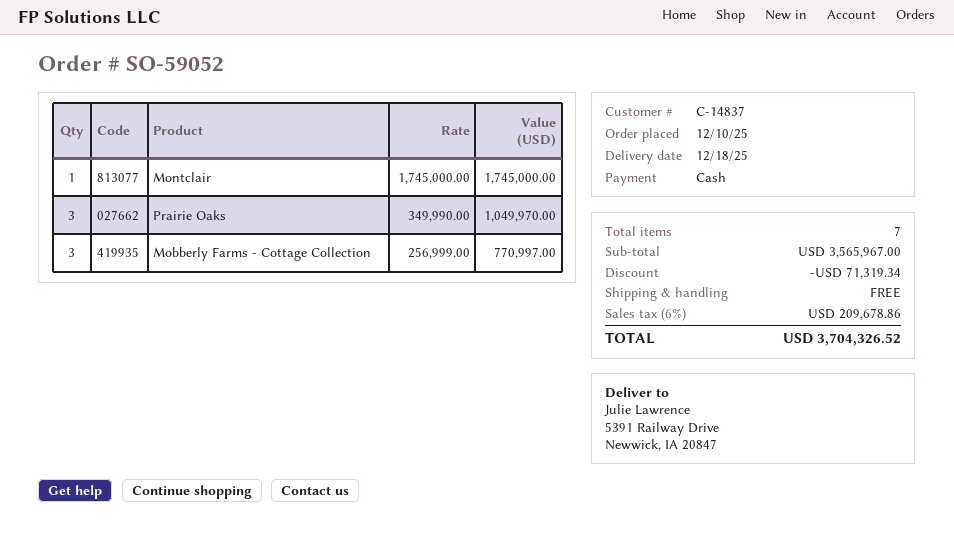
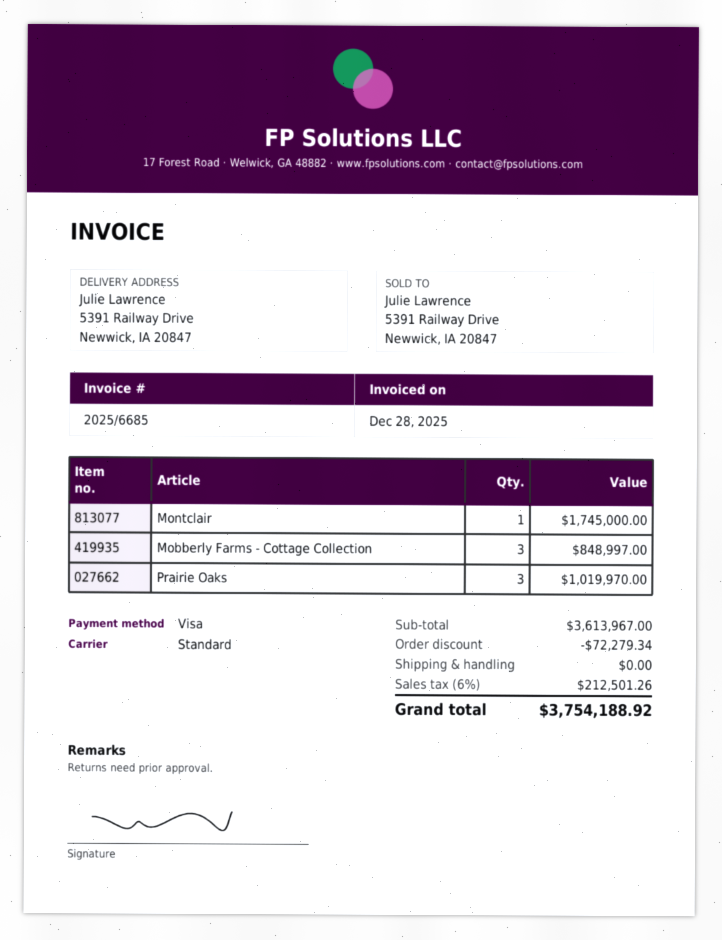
payment method: cash -> Visa
Prairie Oaks: 3 for 1049970.00 -> 3 for 1019970.00
Mobberly Farms - Cottage Collection: 3 for 770997.00 -> 3 for 848997.00
subtotal: 3565967.00 -> 3613967.00
discount: 71319.34 -> 72279.34
tax: 6% = 209678.86 -> 6% = 212501.26
total: 3704326.52 -> 3754188.92

